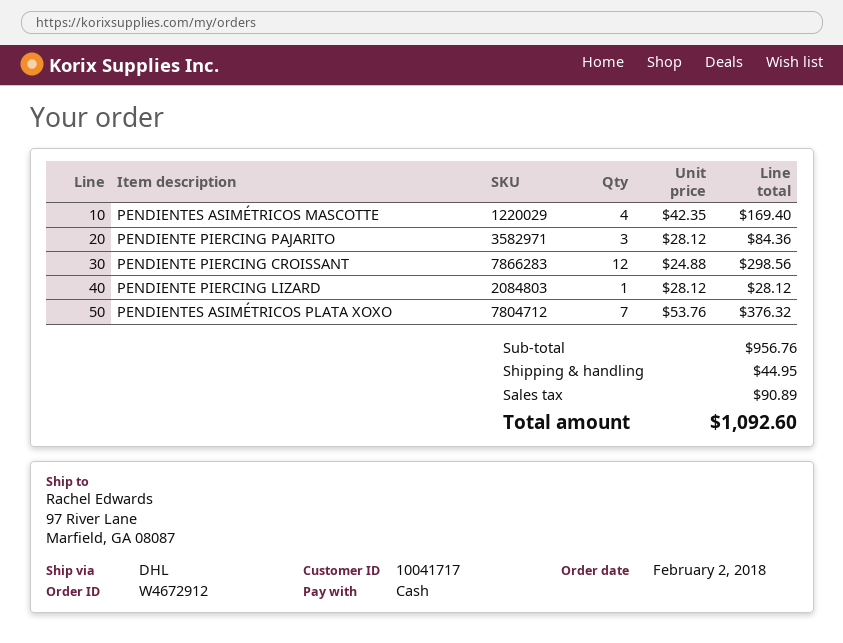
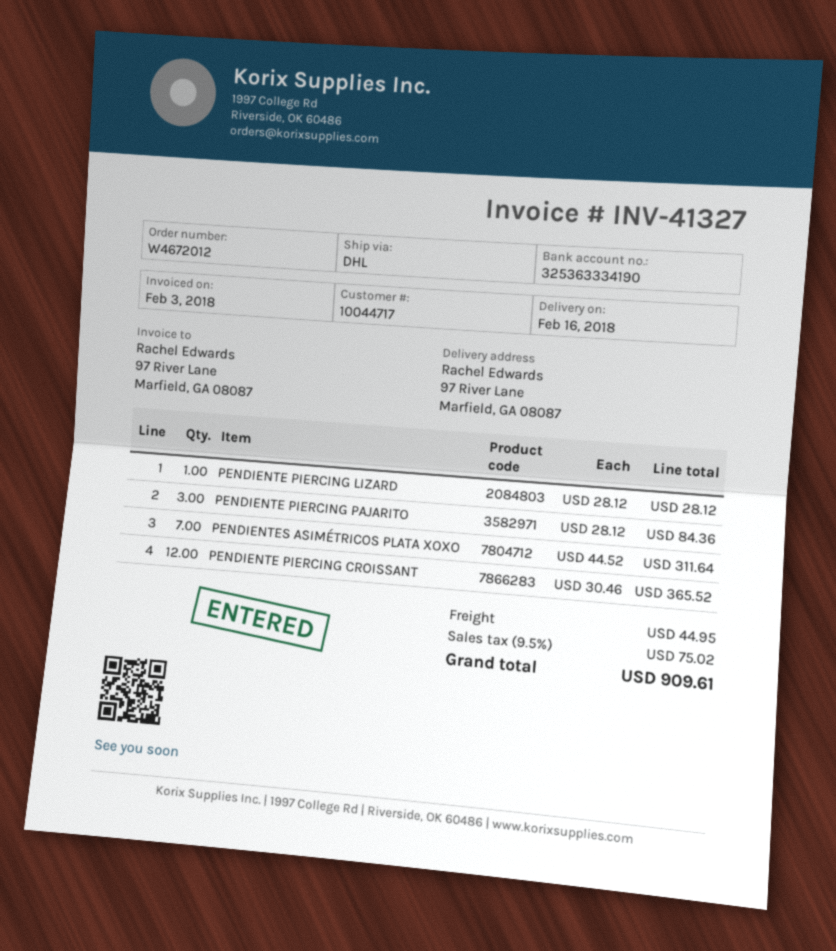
order number: W4672912 -> W4672012
customer number: 10041717 -> 10044717
PENDIENTES ASIMÉTRICOS MASCOTTE: 4 x 42.35 = 169.40 -> none
PENDIENTE PIERCING CROISSANT: 12 x 24.88 = 298.56 -> 12 x 30.46 = 365.52
PENDIENTES ASIMÉTRICOS PLATA XOXO: 7 x 53.76 = 376.32 -> 7 x 44.52 = 311.64
tax: 90.89 -> 75.02
total: 1092.60 -> 909.61

